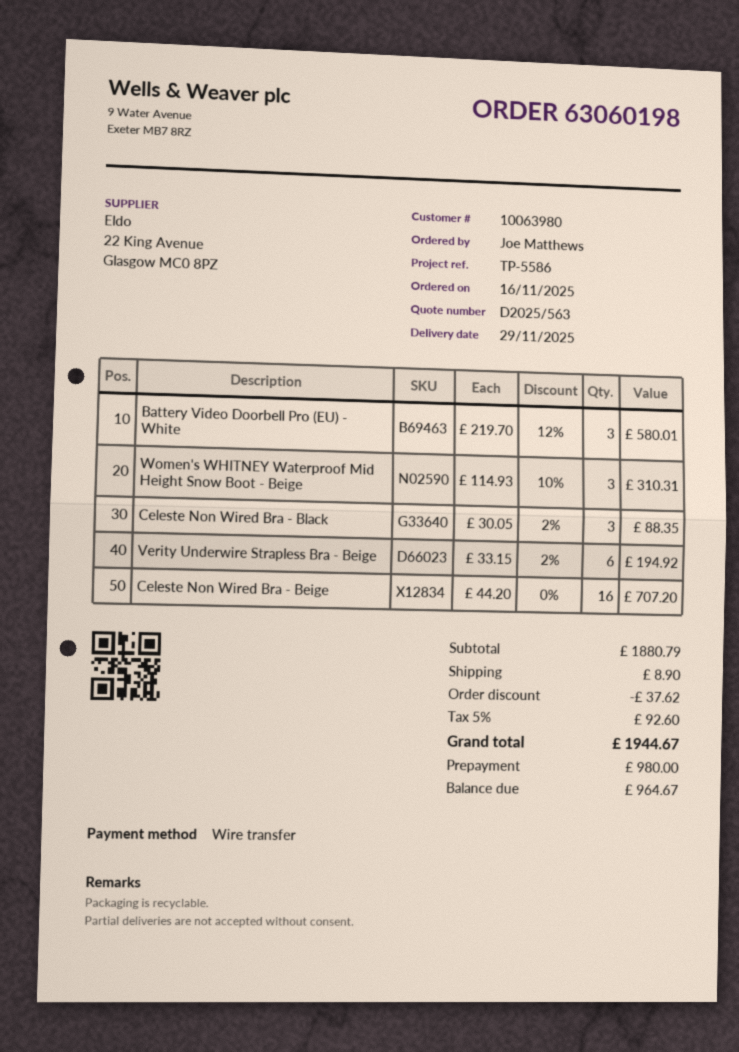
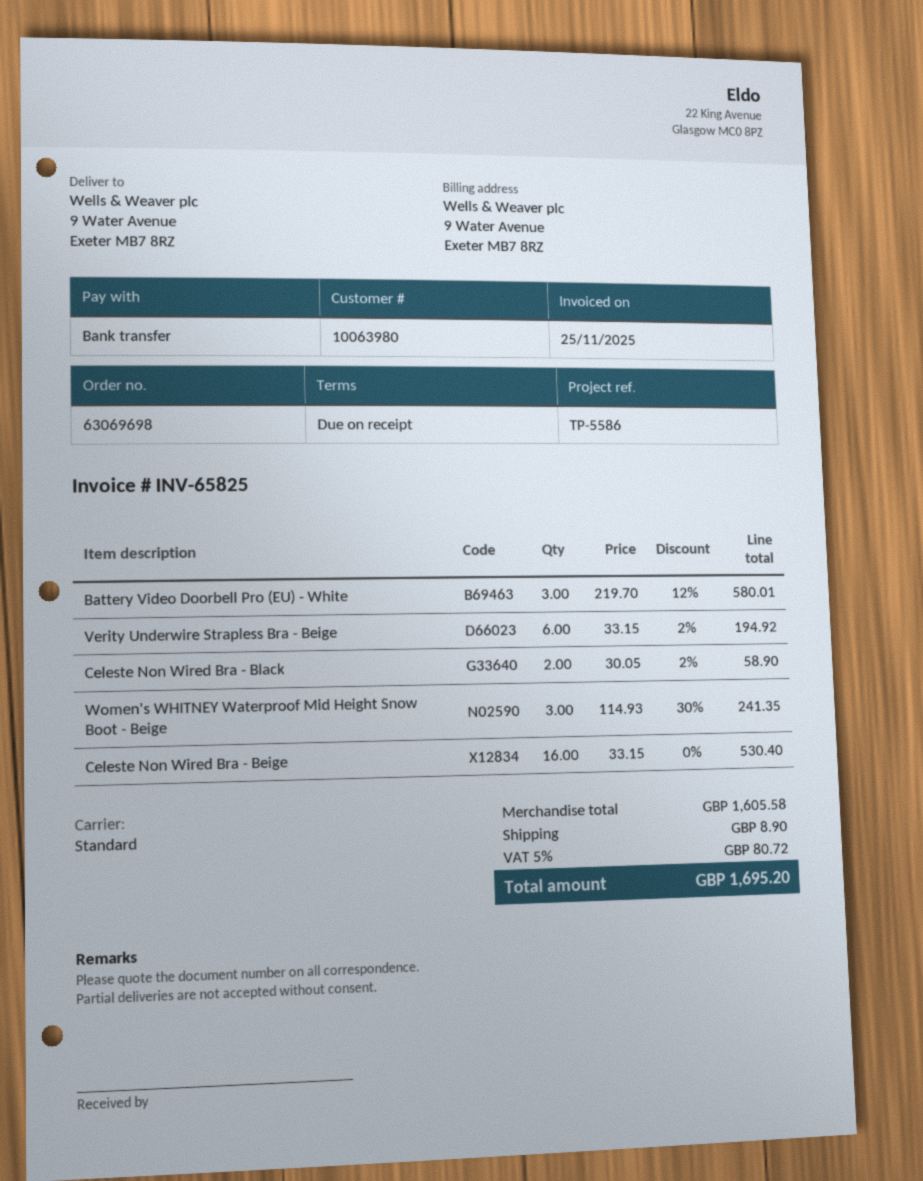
order number: 63060198 -> 63069698
Women's WHITNEY Waterproof Mid Height Snow Boot - Beige: 3 x 114.93 - 10% = 310.31 -> 3 x 114.93 - 30% = 241.35
Celeste Non Wired Bra - Black: 3 x 30.05 - 2% = 88.35 -> 2 x 30.05 - 2% = 58.90
Celeste Non Wired Bra - Beige: 16 x 44.20 = 707.20 -> 16 x 33.15 = 530.40
subtotal: 1880.79 -> 1605.58
discount: 37.62 -> none
tax: 5% = 92.60 -> 5% = 80.72
total: 1944.67 -> 1695.20

